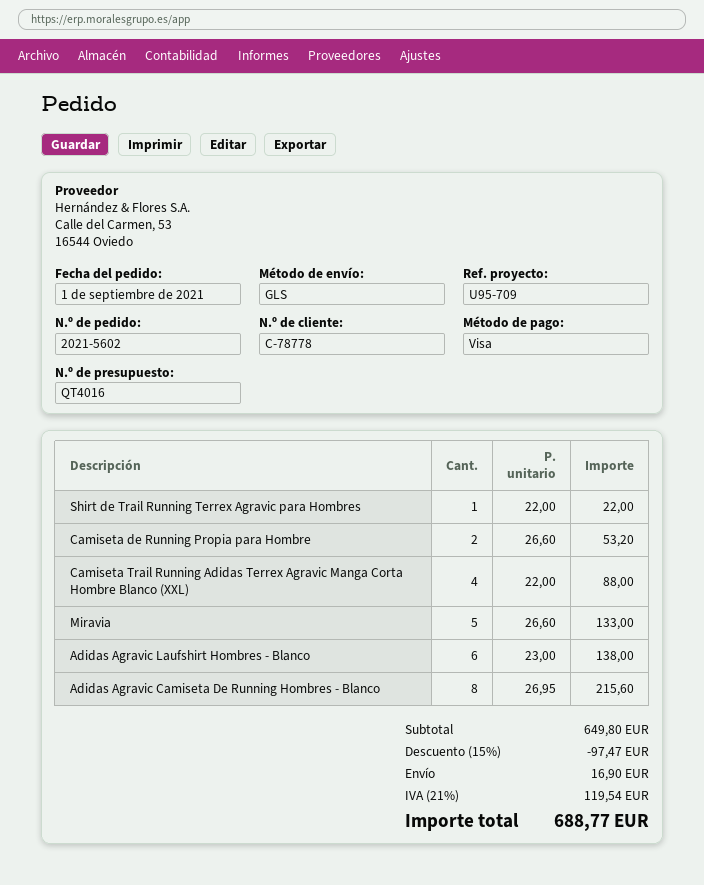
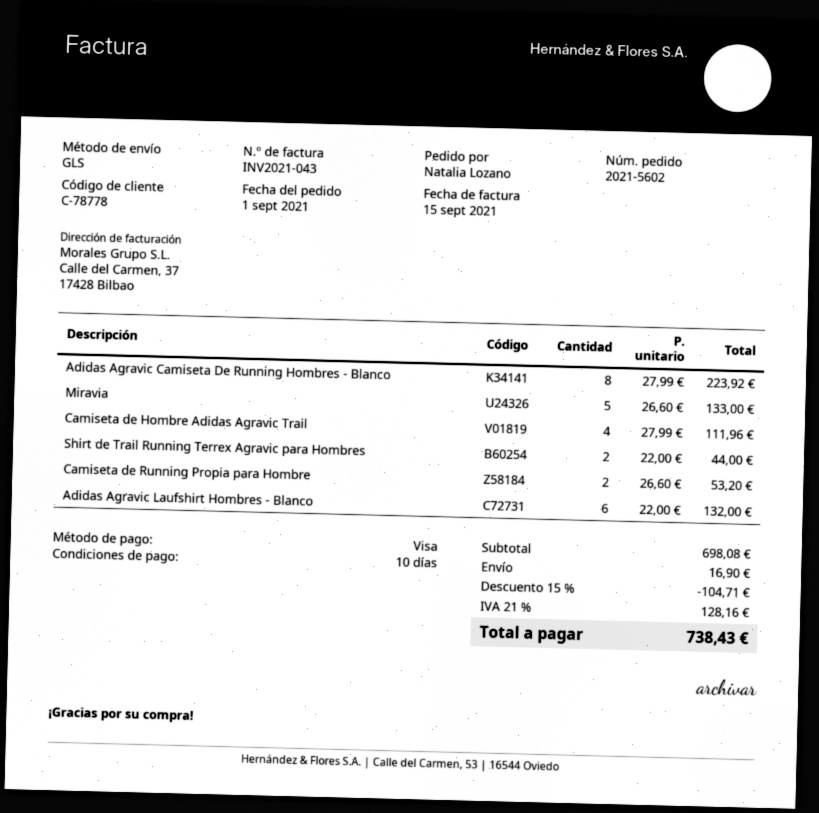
Shirt de Trail Running Terrex Agravic para Hombres: 1 x 22.00 = 22.00 -> 2 x 22.00 = 44.00
Camiseta Trail Running Adidas Terrex Agravic Manga Corta Hombre Blanco (XXL): 4 x 22.00 = 88.00 -> none
Adidas Agravic Laufshirt Hombres - Blanco: 6 x 23.00 = 138.00 -> 6 x 22.00 = 132.00
Adidas Agravic Camiseta De Running Hombres - Blanco: 8 x 26.95 = 215.60 -> 8 x 27.99 = 223.92
Camiseta de Hombre Adidas Agravic Trail: none -> 4 x 27.99 = 111.96
subtotal: 649.80 -> 698.08
discount: 15% = 97.47 -> 15% = 104.71
tax: 21% = 119.54 -> 21% = 128.16
total: 688.77 -> 738.43

